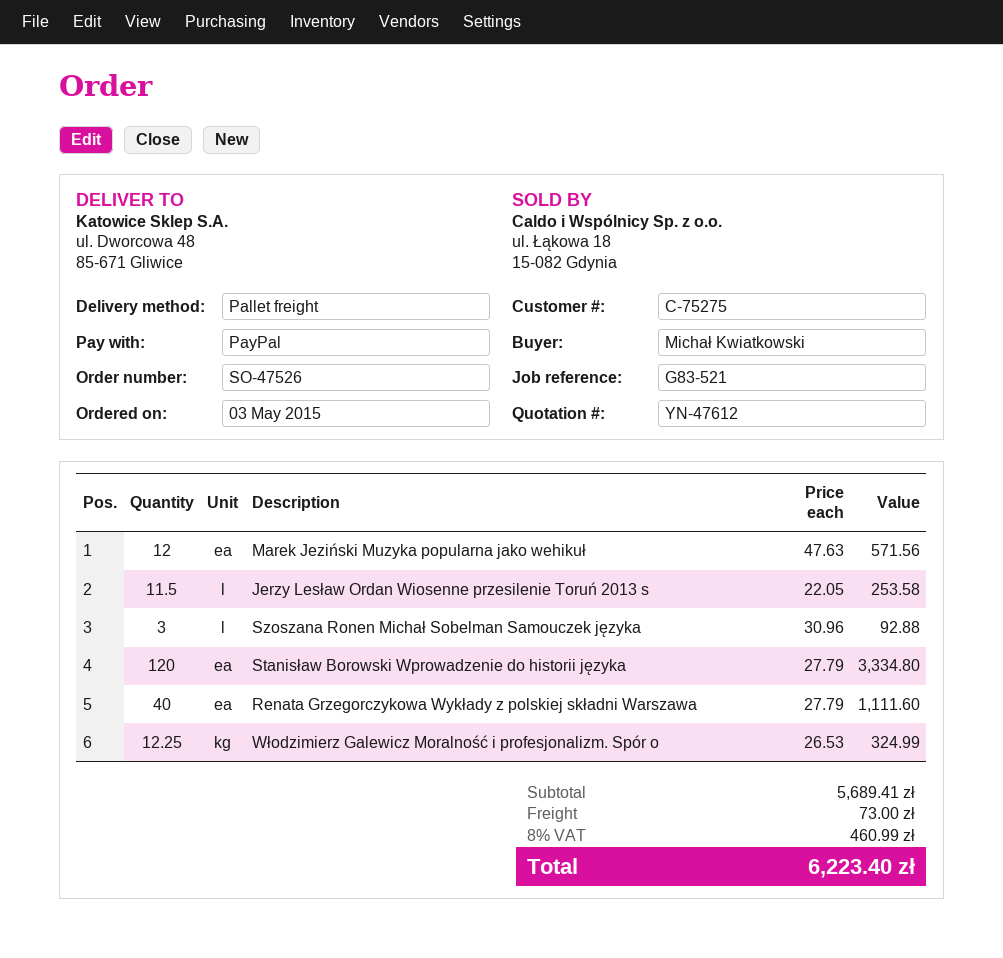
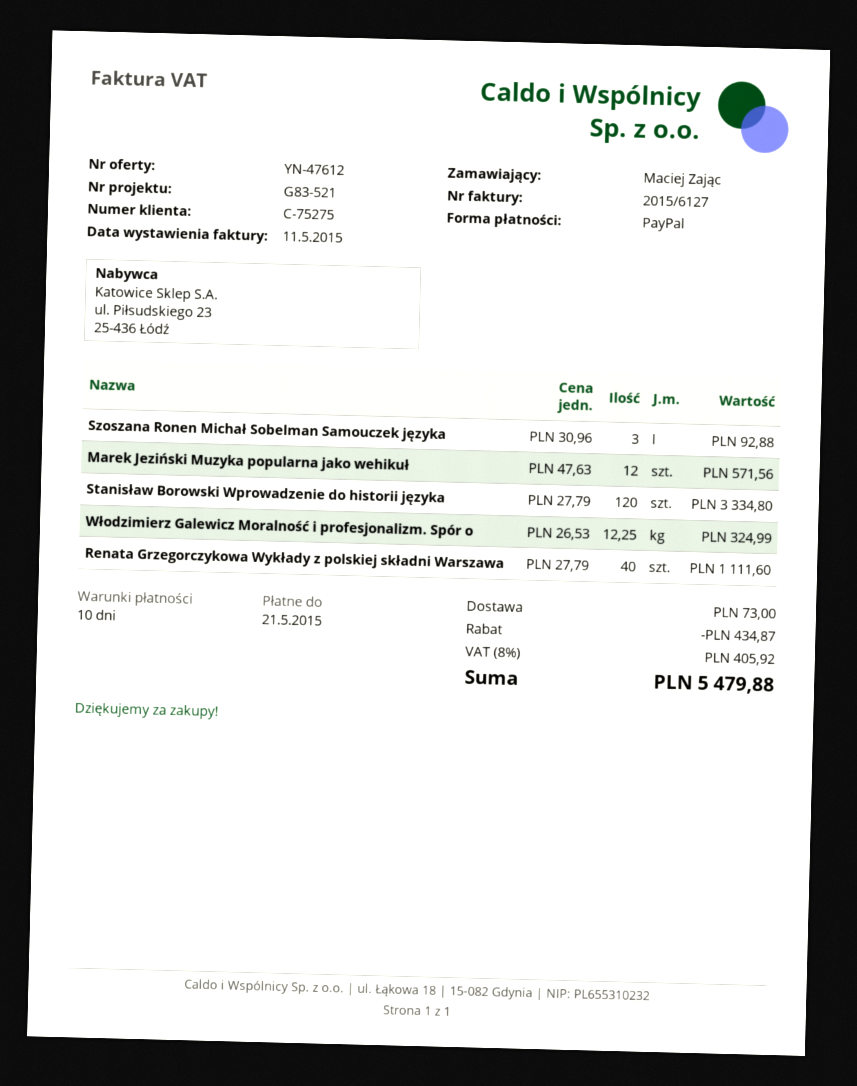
ordered by: Michał Kwiatkowski -> Maciej Zając
Jerzy Lesław Ordan Wiosenne przesilenie Toruń 2013 s: 11.5 x 22.05 = 253.58 -> none
discount: none -> 434.87
tax: 8% = 460.99 -> 8% = 405.92
total: 6223.40 -> 5479.88

